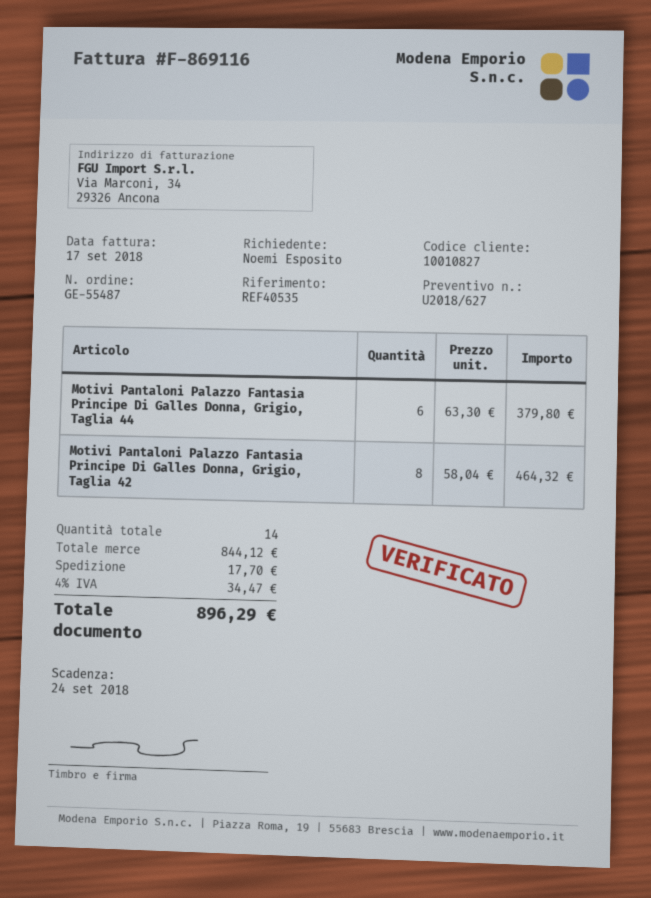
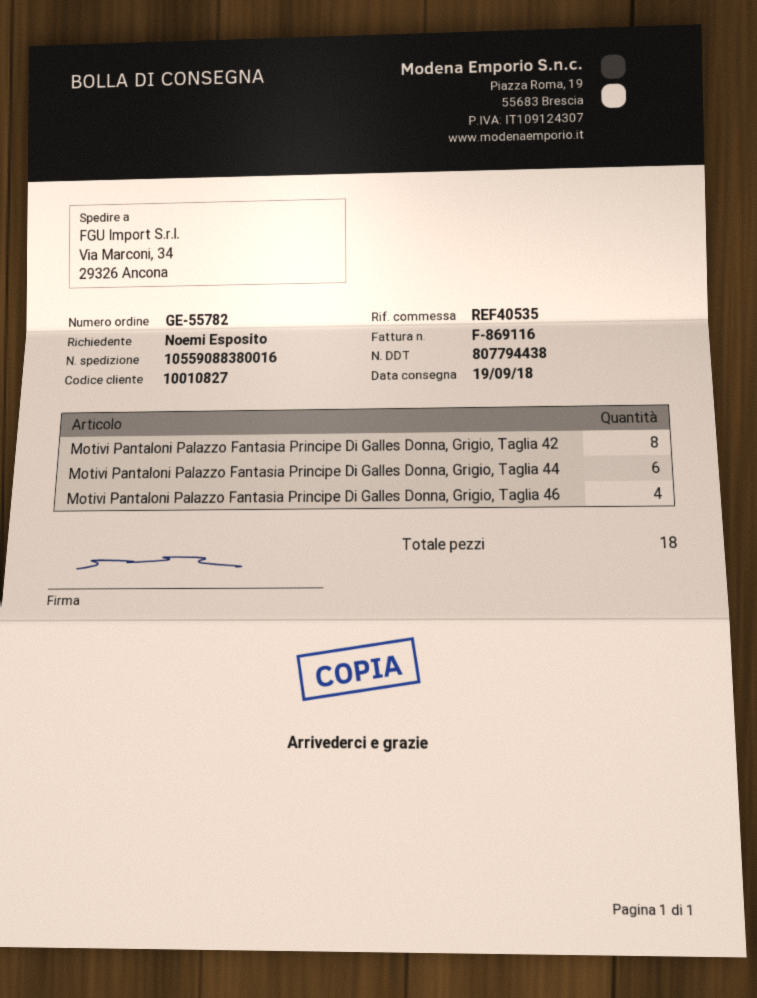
order number: GE-55487 -> GE-55782
Motivi Pantaloni Palazzo Fantasia Principe Di Galles Donna, Grigio, Taglia 46: none -> 4
total quantity: 14 -> 18

